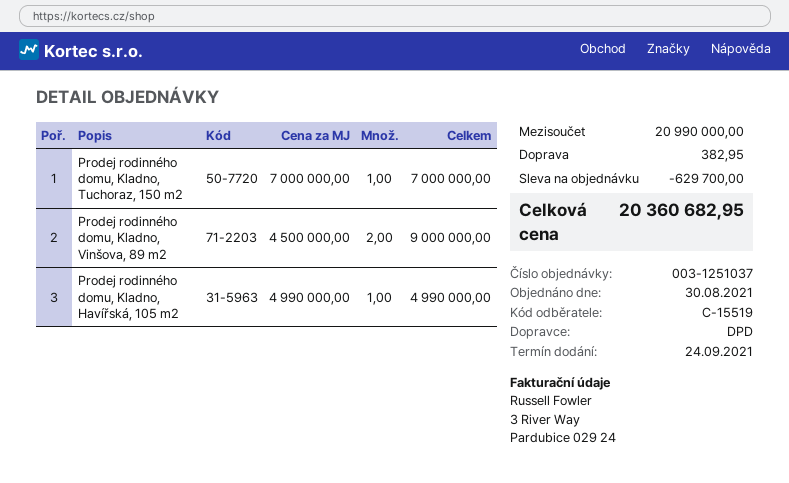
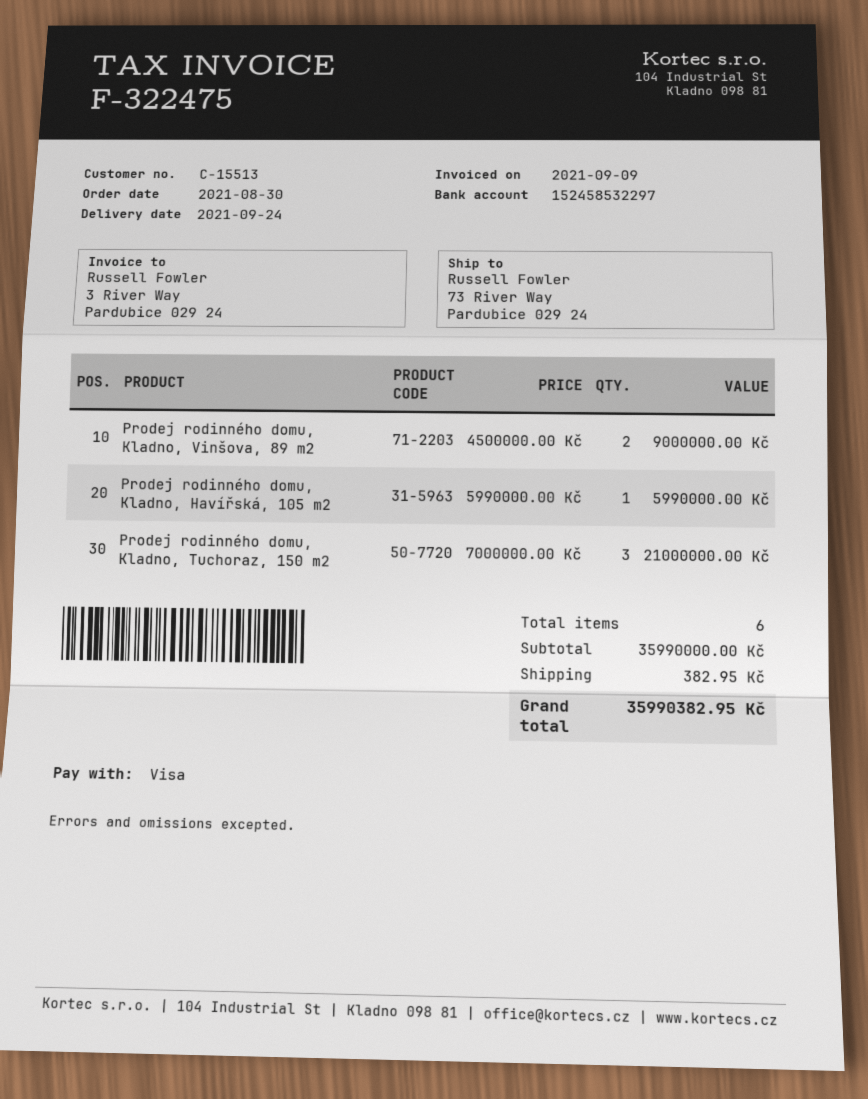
customer number: C-15519 -> C-15513
Prodej rodinného domu, Kladno, Tuchoraz, 150 m2: 1 x 7000000.00 = 7000000.00 -> 3 x 7000000.00 = 21000000.00
Prodej rodinného domu, Kladno, Havířská, 105 m2: 1 x 4990000.00 = 4990000.00 -> 1 x 5990000.00 = 5990000.00
subtotal: 20990000.00 -> 35990000.00
discount: 629700.00 -> none
total: 20360682.95 -> 35990382.95

